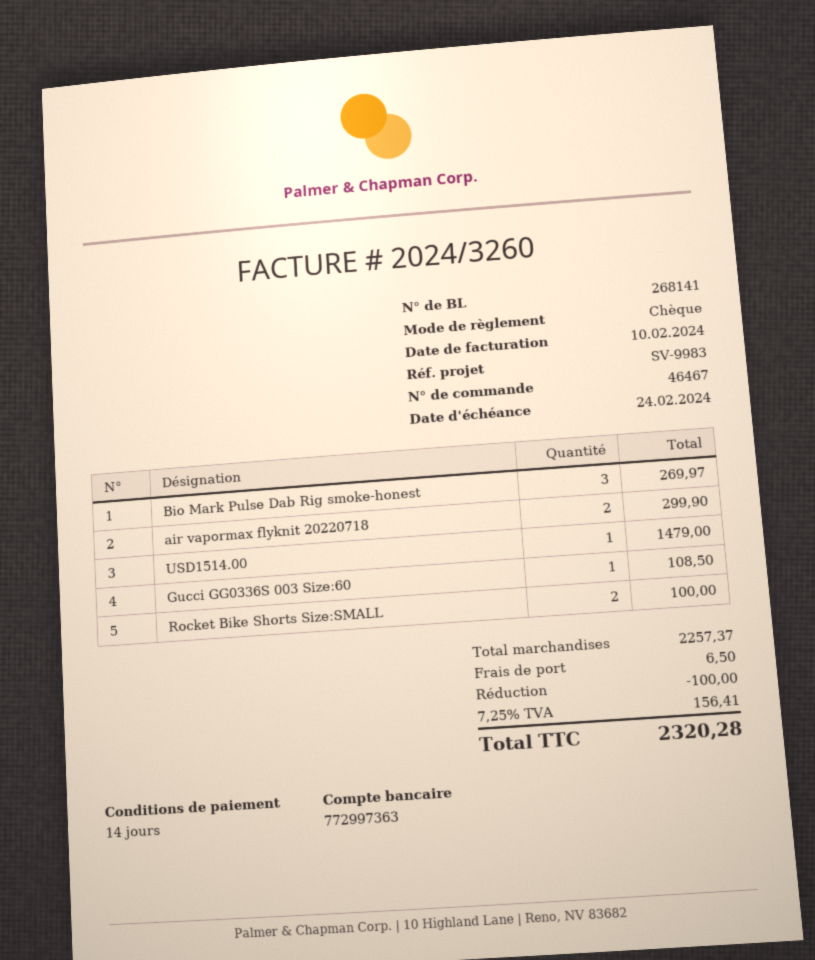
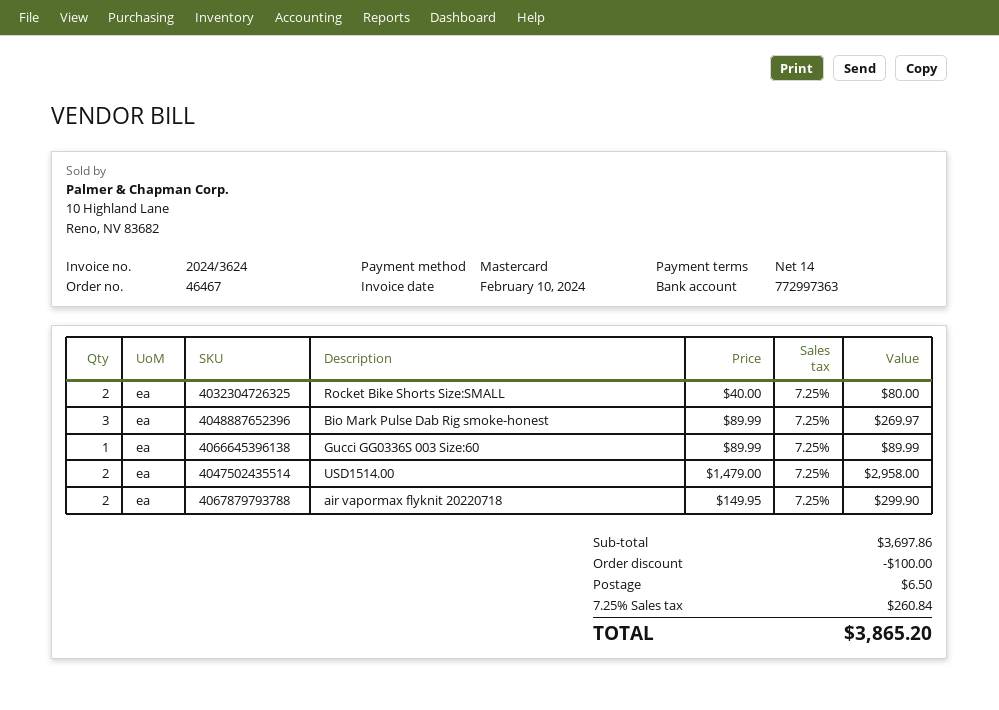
invoice number: 2024/3260 -> 2024/3624
payment method: cheque -> Mastercard
USD1514.00: 1 for 1479.00 -> 2 for 2958.00
Gucci GG0336S 003 Size:60: 1 for 108.50 -> 1 for 89.99
Rocket Bike Shorts Size:SMALL: 2 for 100.00 -> 2 for 80.00
subtotal: 2257.37 -> 3697.86
tax: 7.25% = 156.41 -> 7.25% = 260.84
total: 2320.28 -> 3865.20

